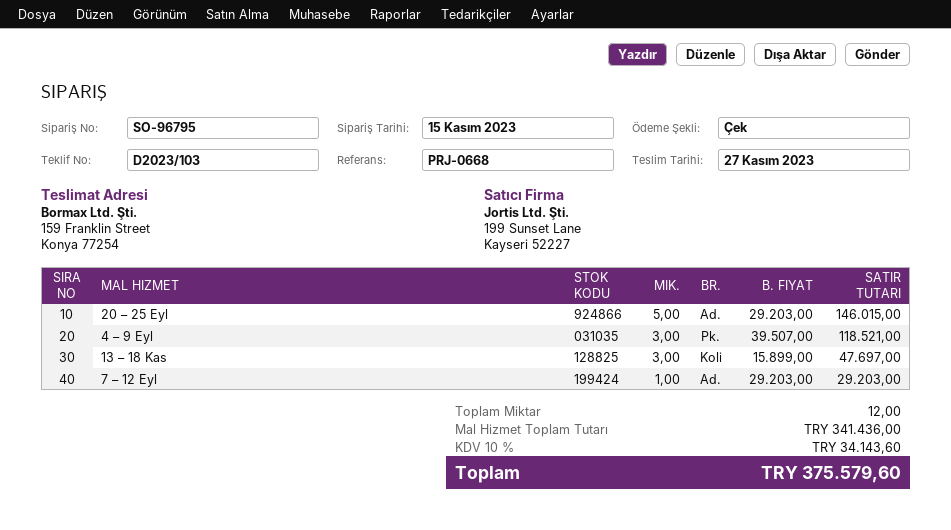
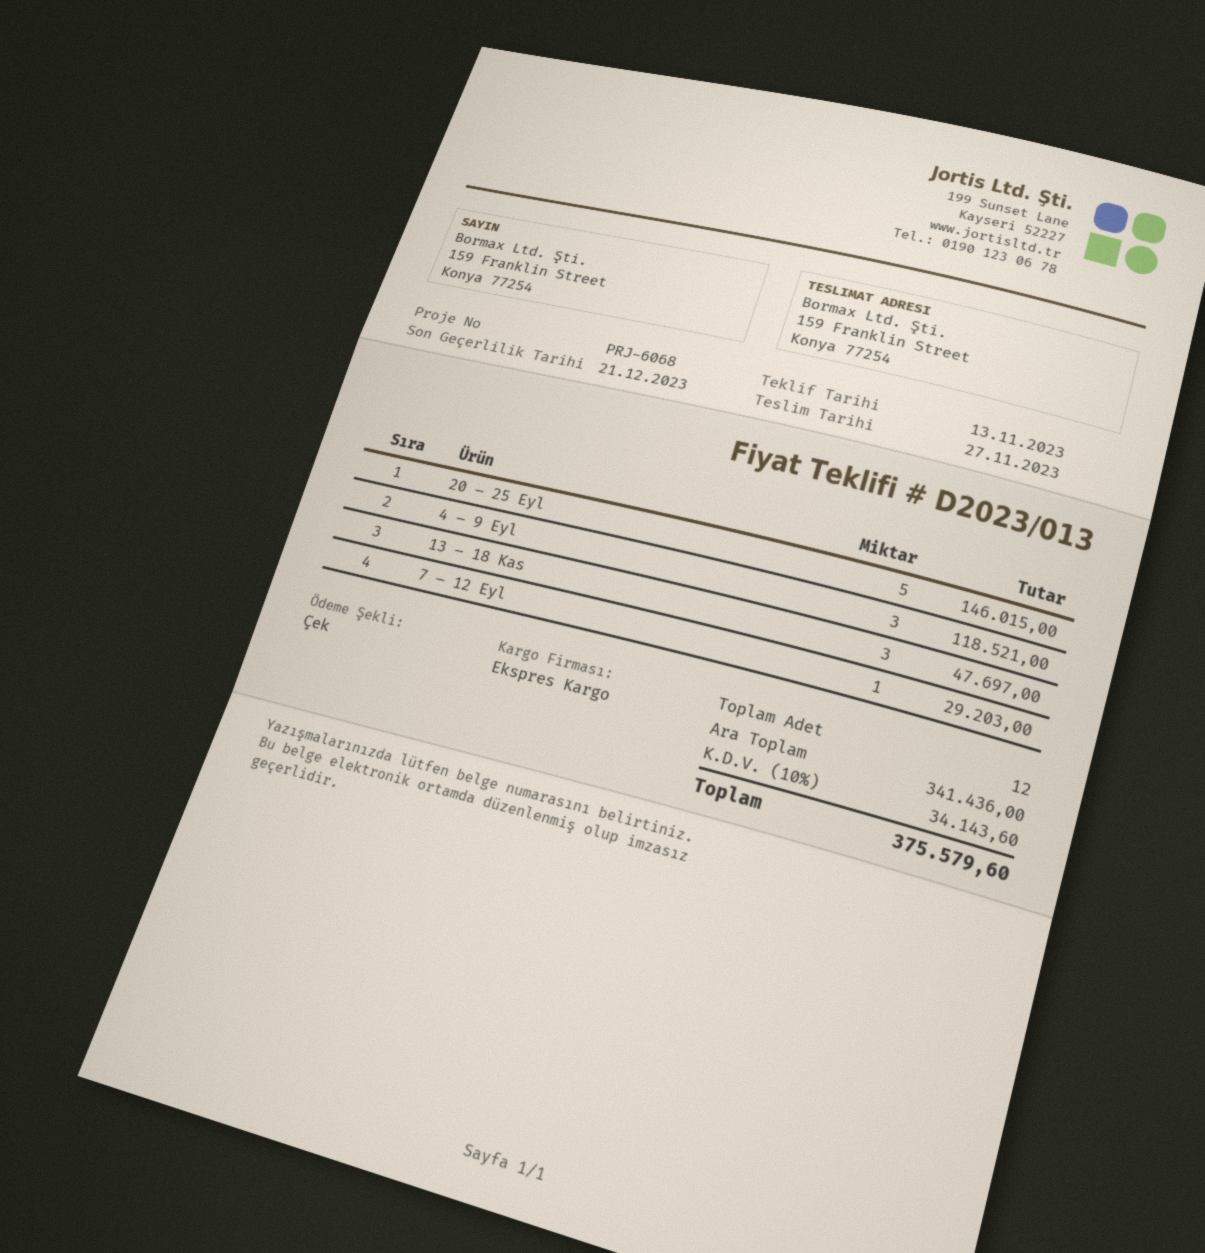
quote number: D2023/103 -> D2023/013
reference: PRJ-0668 -> PRJ-6068

